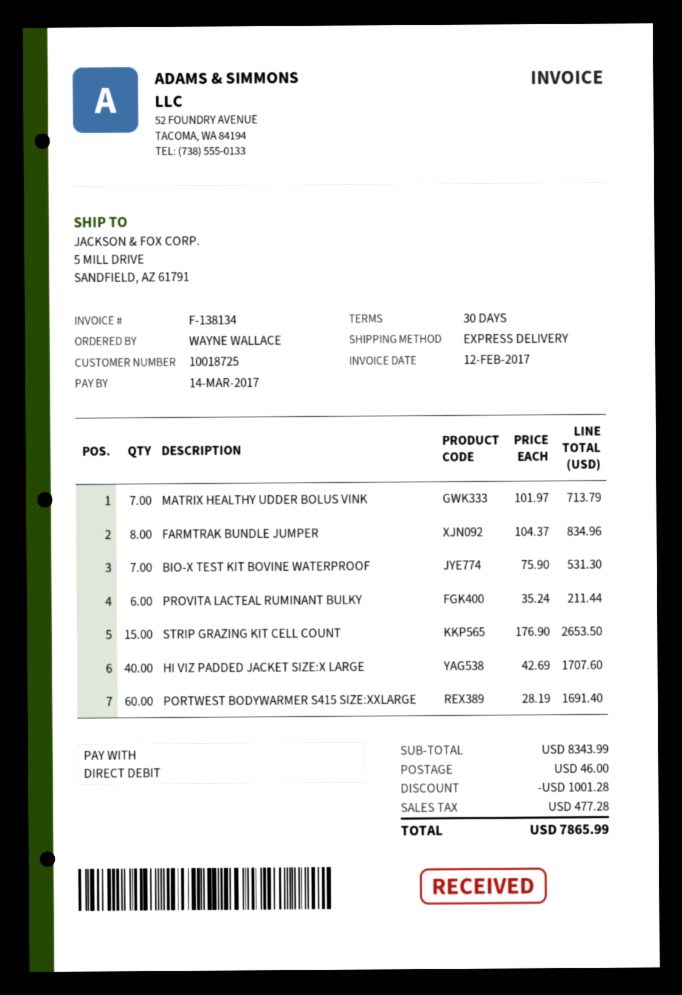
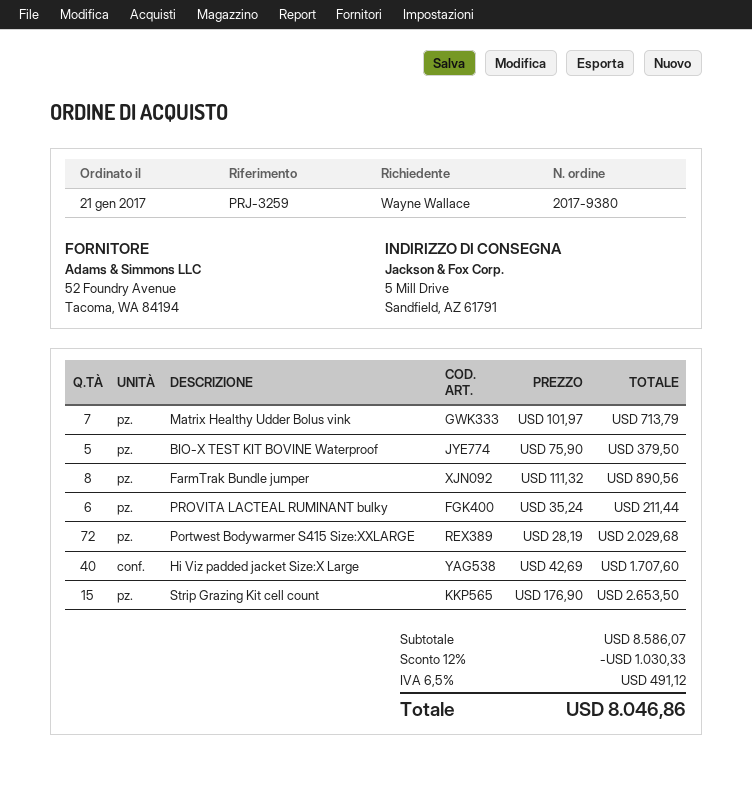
FARMTRAK BUNDLE JUMPER: 8 x 104.37 = 834.96 -> 8 x 111.32 = 890.56
BIO-X TEST KIT BOVINE WATERPROOF: 7 x 75.90 = 531.30 -> 5 x 75.90 = 379.50
PORTWEST BODYWARMER S415 SIZE:XXLARGE: 60 x 28.19 = 1691.40 -> 72 x 28.19 = 2029.68
subtotal: 8343.99 -> 8586.07
discount: 1001.28 -> 1030.33
shipping: 46.00 -> none
tax: 477.28 -> 491.12
total: 7865.99 -> 8046.86

